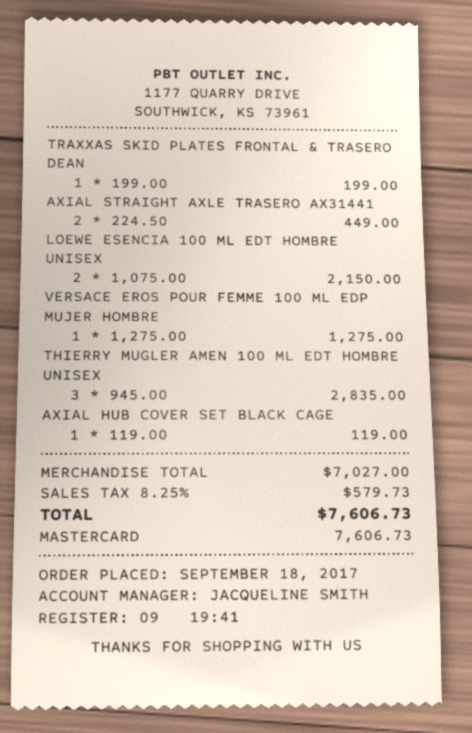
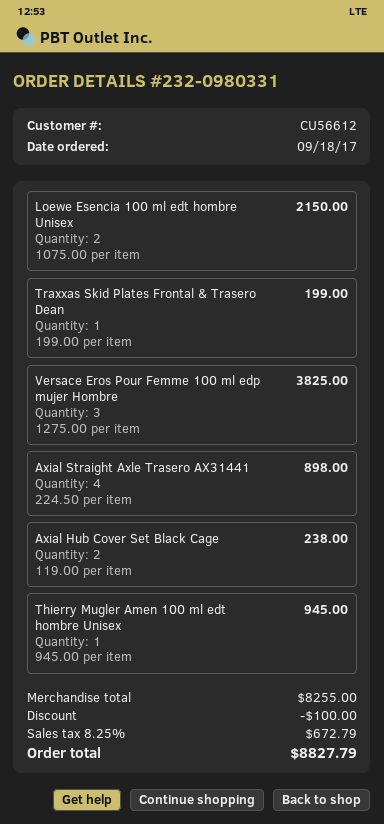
AXIAL STRAIGHT AXLE TRASERO AX31441: 2 x 224.50 = 449.00 -> 4 x 224.50 = 898.00
VERSACE EROS POUR FEMME 100 ML EDP MUJER HOMBRE: 1 x 1275.00 = 1275.00 -> 3 x 1275.00 = 3825.00
THIERRY MUGLER AMEN 100 ML EDT HOMBRE UNISEX: 3 x 945.00 = 2835.00 -> 1 x 945.00 = 945.00
AXIAL HUB COVER SET BLACK CAGE: 1 x 119.00 = 119.00 -> 2 x 119.00 = 238.00
subtotal: 7027.00 -> 8255.00
discount: none -> 100.00
tax: 8.25% = 579.73 -> 8.25% = 672.79
total: 7606.73 -> 8827.79

